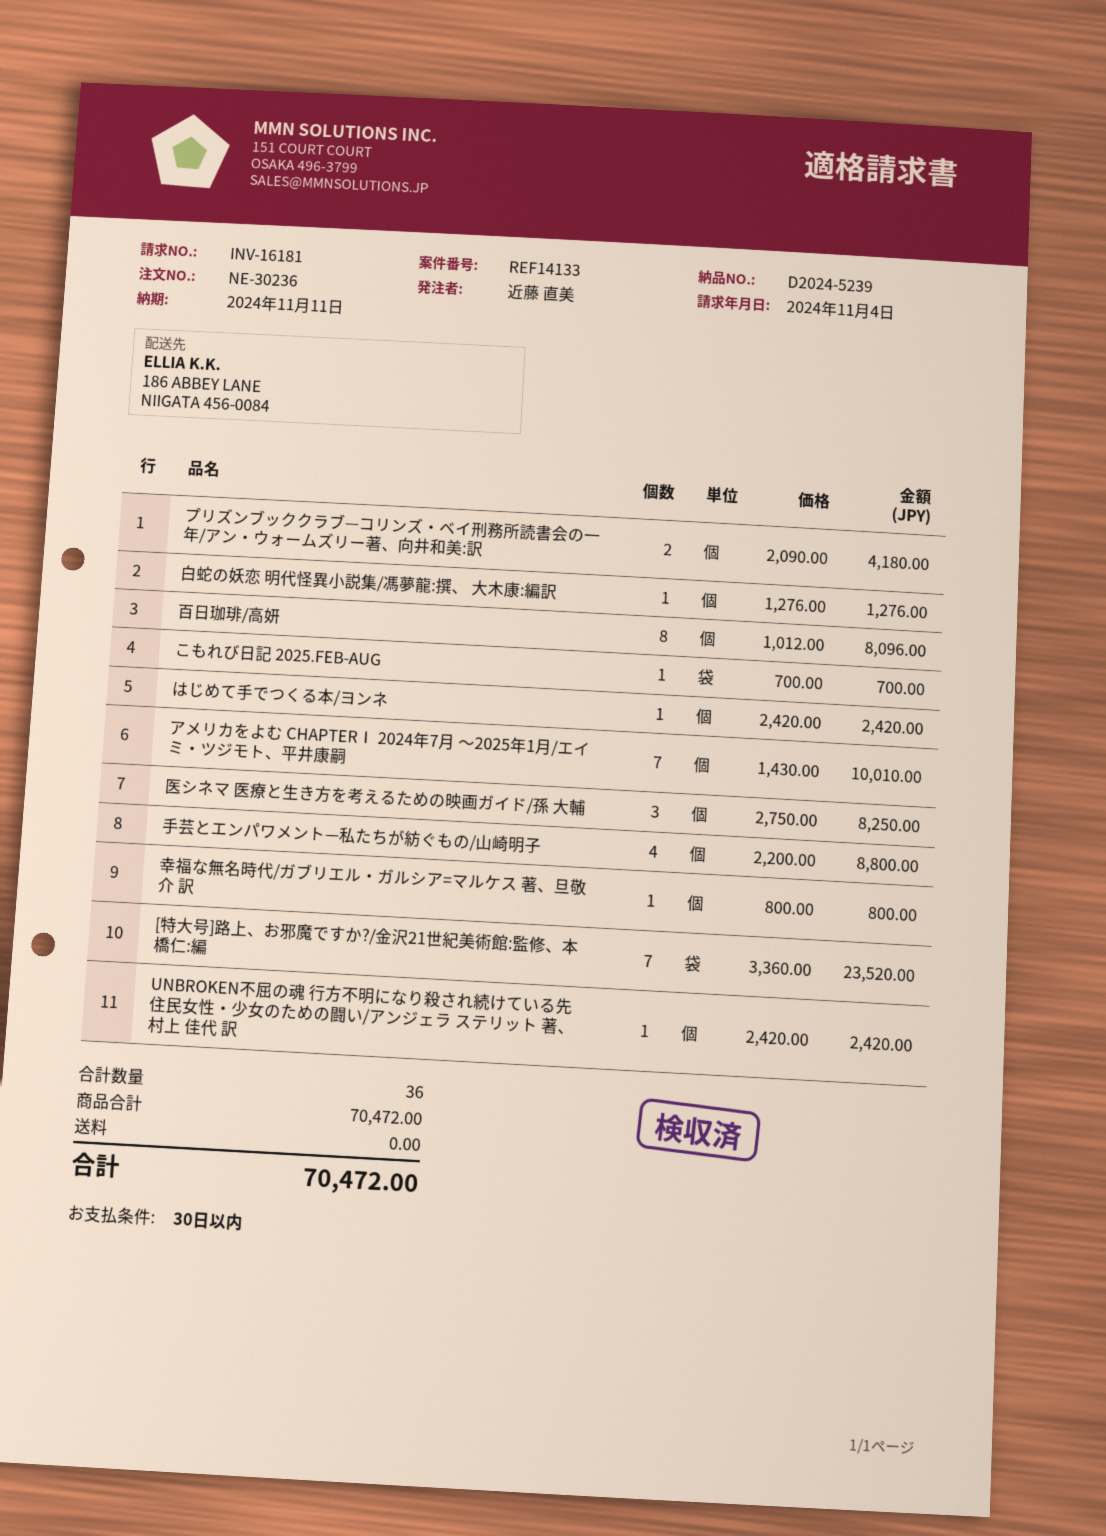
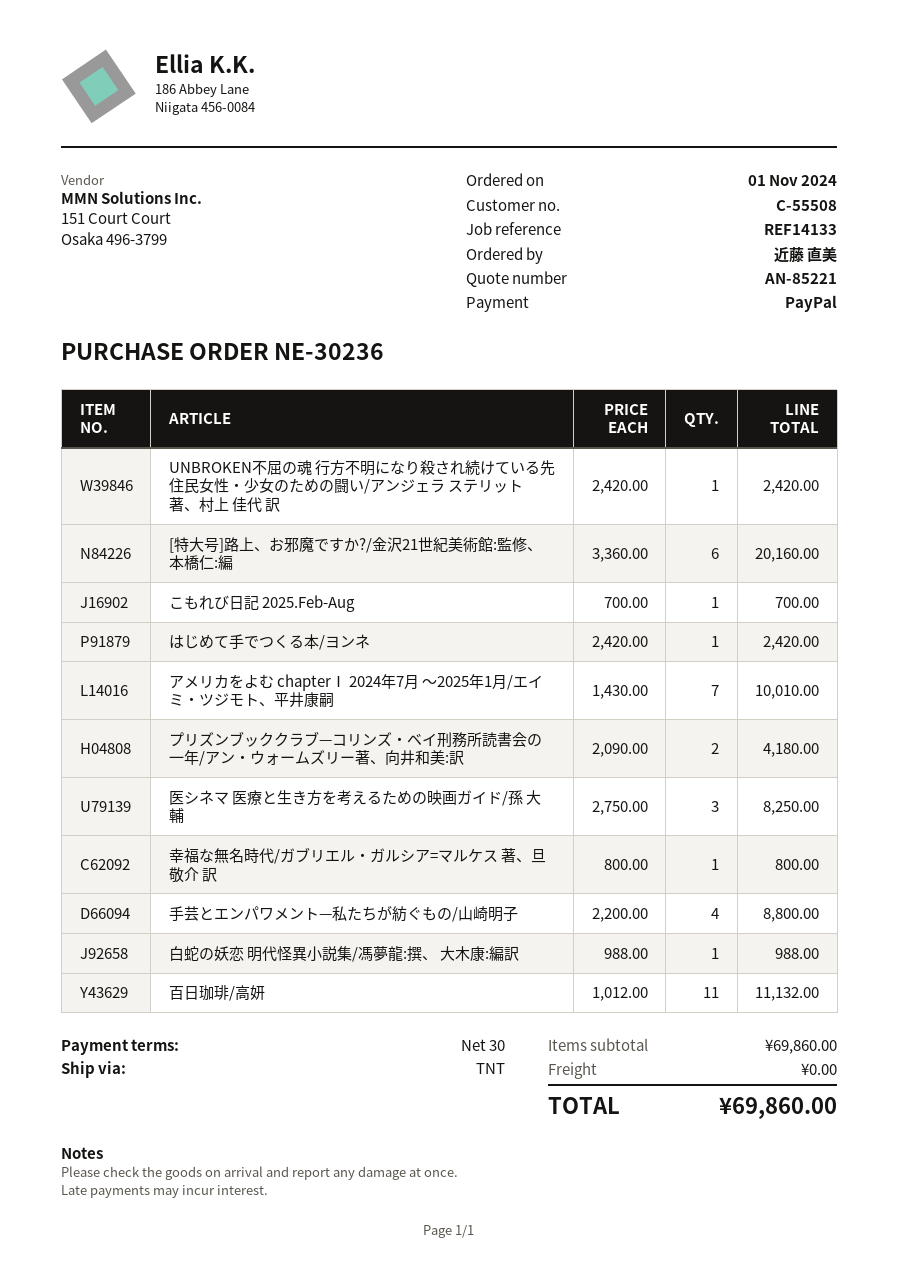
白蛇の妖恋 明代怪異小説集/馮夢龍:撰、 大木康:編訳: 1 x 1276.00 = 1276.00 -> 1 x 988.00 = 988.00
百日珈琲/高妍: 8 x 1012.00 = 8096.00 -> 11 x 1012.00 = 11132.00
[特大号]路上、お邪魔ですか?/金沢21世紀美術館:監修、本橋仁:編: 7 x 3360.00 = 23520.00 -> 6 x 3360.00 = 20160.00
subtotal: 70472.00 -> 69860.00
total: 70472.00 -> 69860.00

